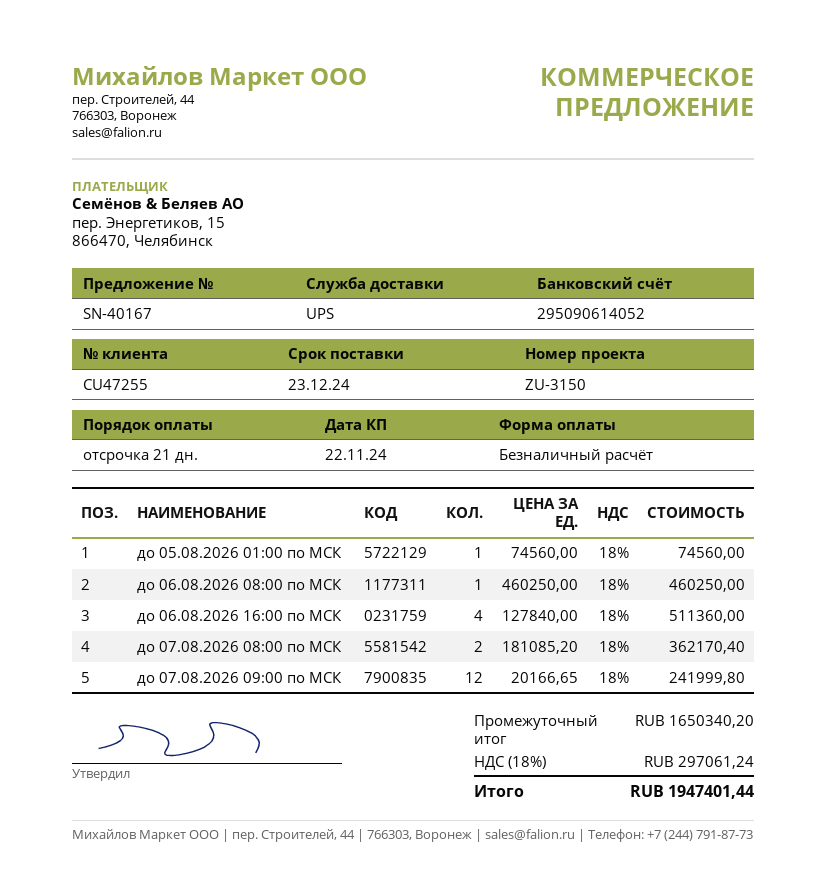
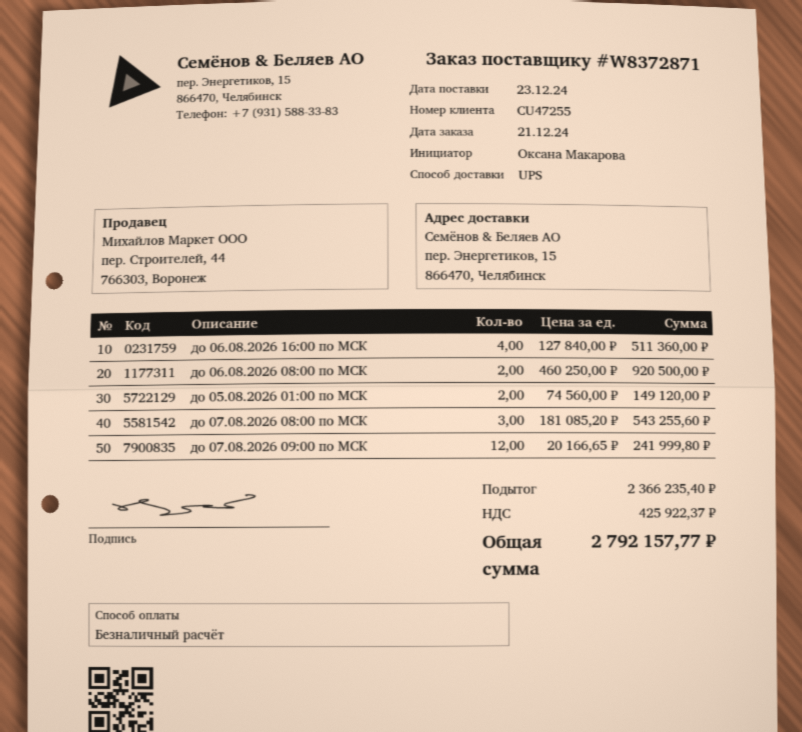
до 05.08.2026 01:00 по МСК: 1 x 74560.00 = 74560.00 -> 2 x 74560.00 = 149120.00
до 06.08.2026 08:00 по МСК: 1 x 460250.00 = 460250.00 -> 2 x 460250.00 = 920500.00
до 07.08.2026 08:00 по МСК: 2 x 181085.20 = 362170.40 -> 3 x 181085.20 = 543255.60
subtotal: 1650340.20 -> 2366235.40
tax: 297061.24 -> 425922.37
total: 1947401.44 -> 2792157.77

